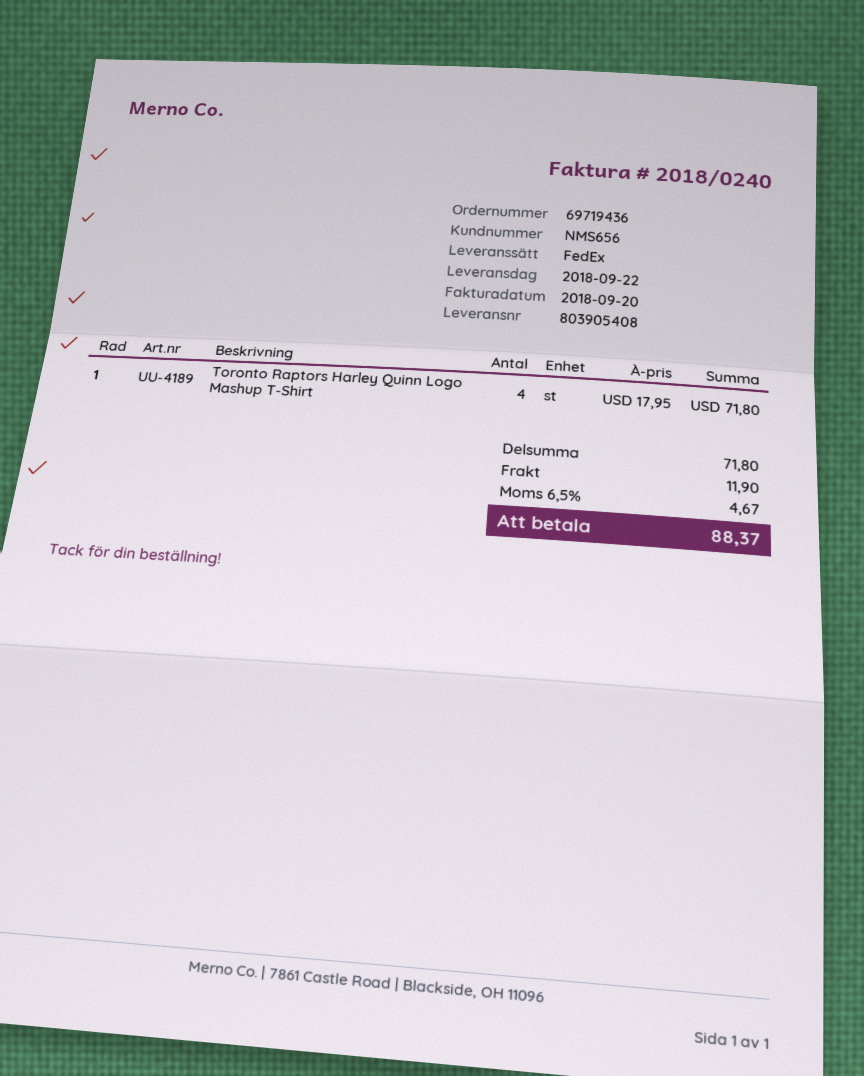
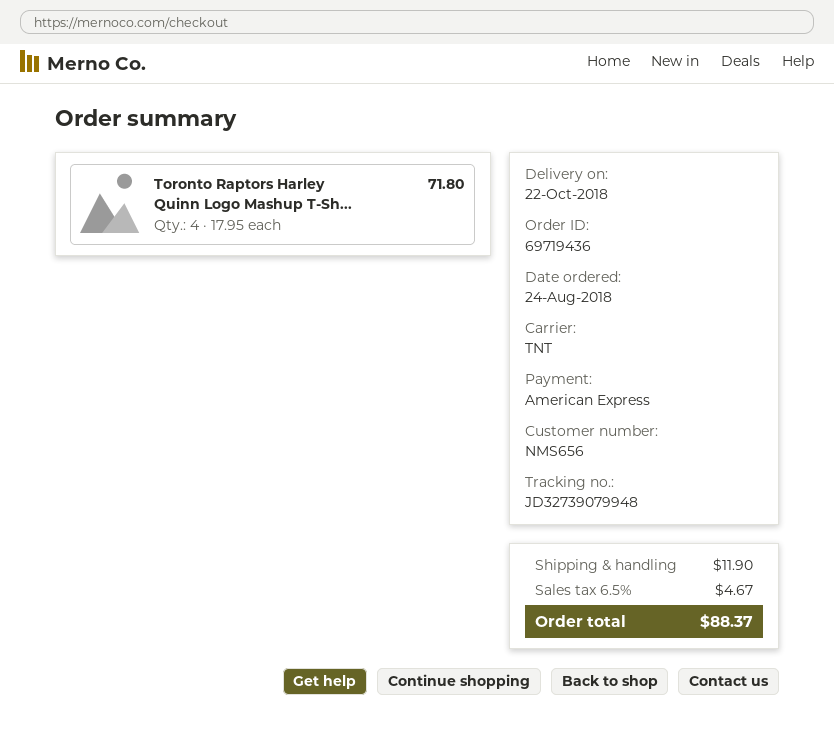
delivery date: 2018-09-22 -> 2018-10-22
shipping method: FedEx -> TNT

